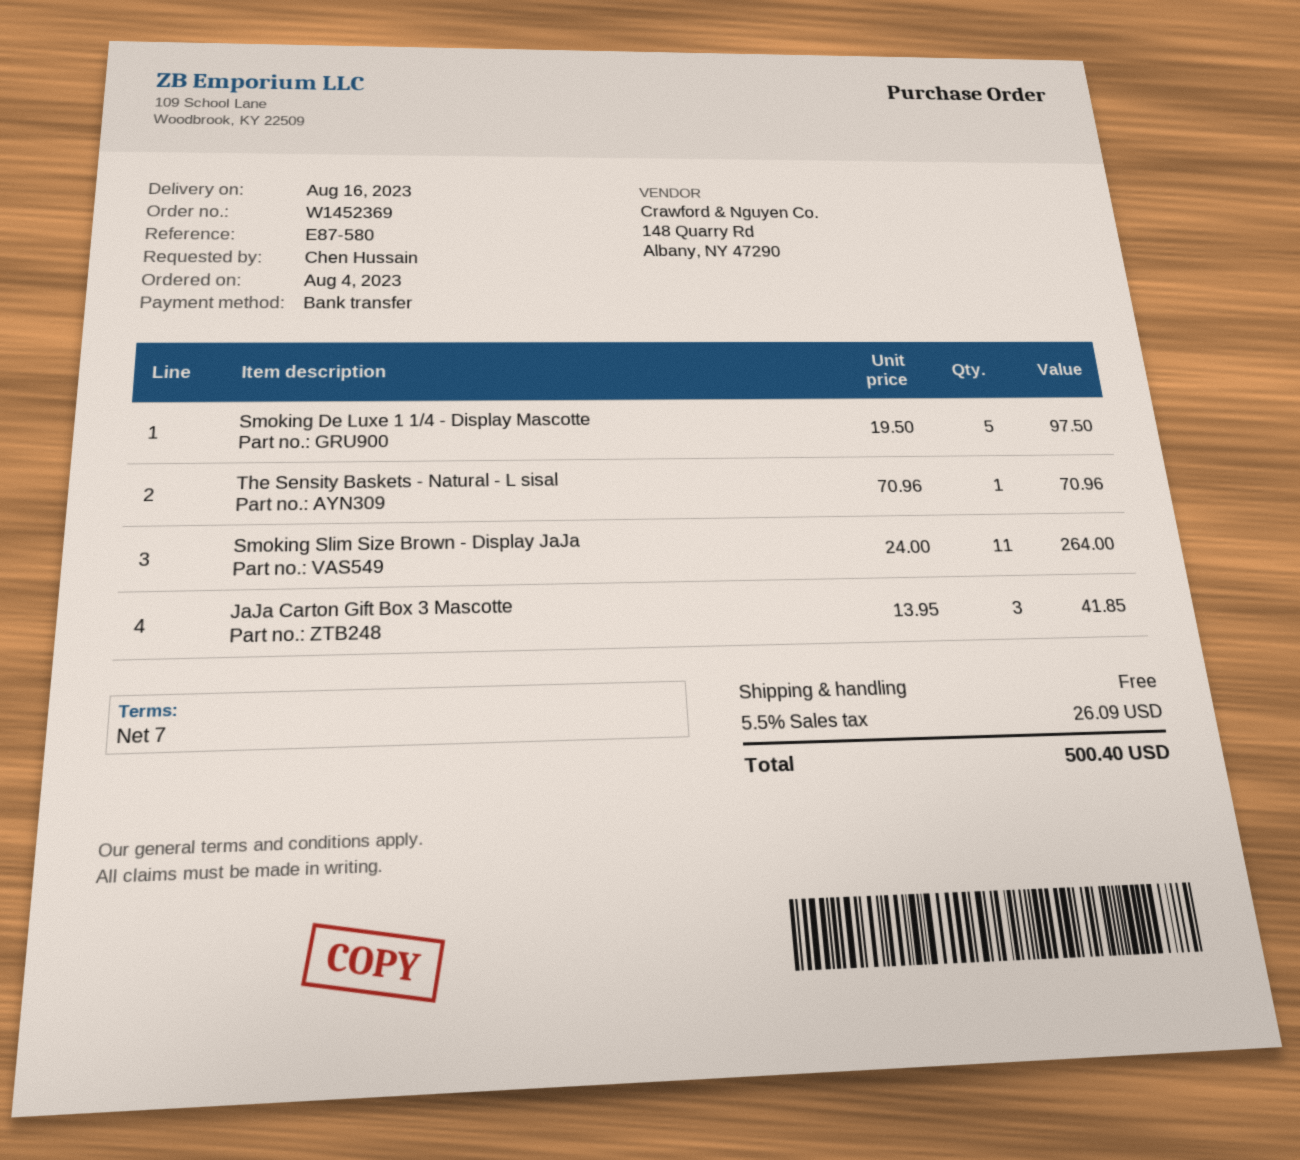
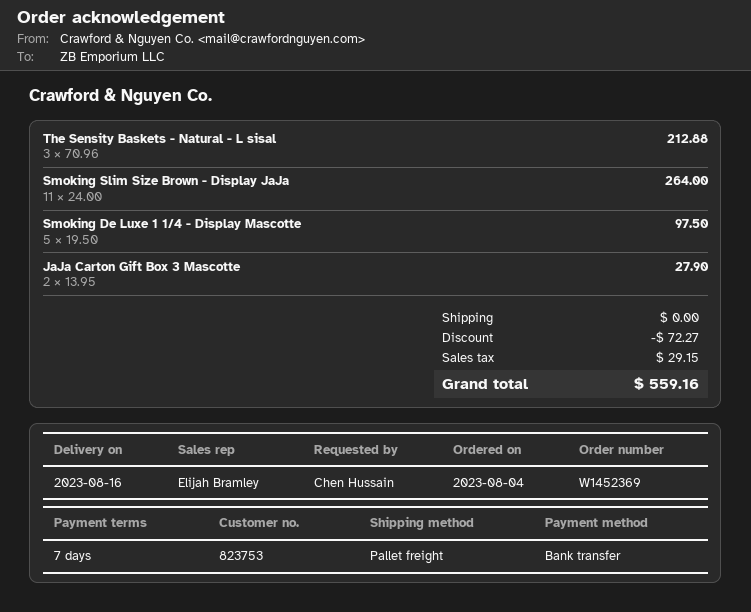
The Sensity Baskets - Natural - L sisal: 1 x 70.96 = 70.96 -> 3 x 70.96 = 212.88
JaJa Carton Gift Box 3 Mascotte: 3 x 13.95 = 41.85 -> 2 x 13.95 = 27.90
discount: none -> 72.27
tax: 26.09 -> 29.15
total: 500.40 -> 559.16

